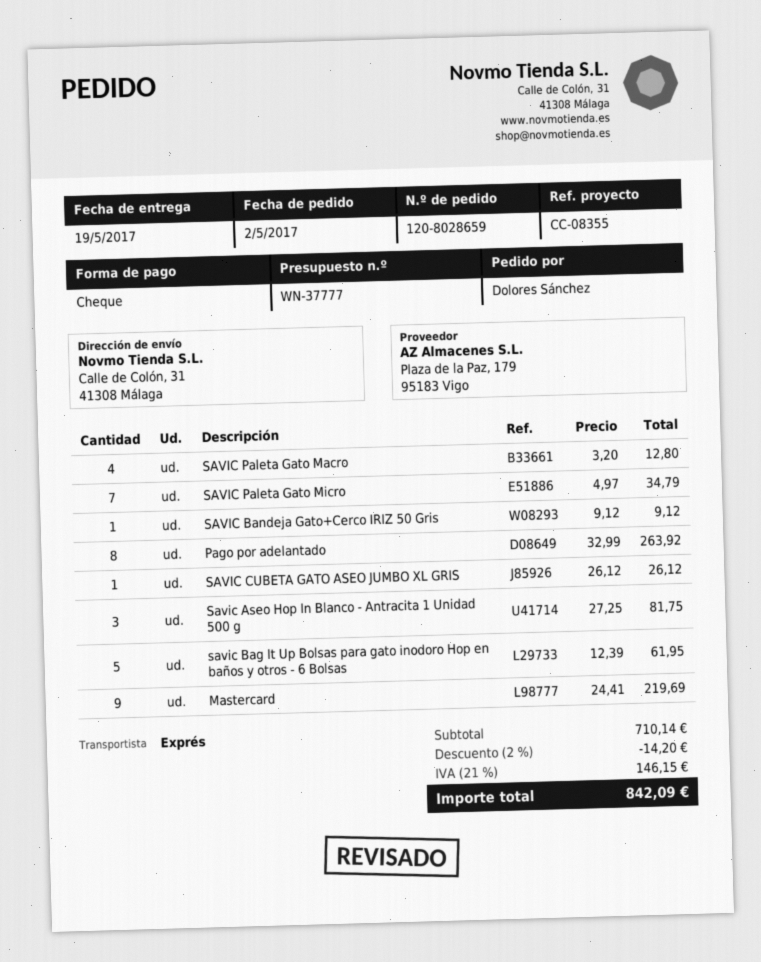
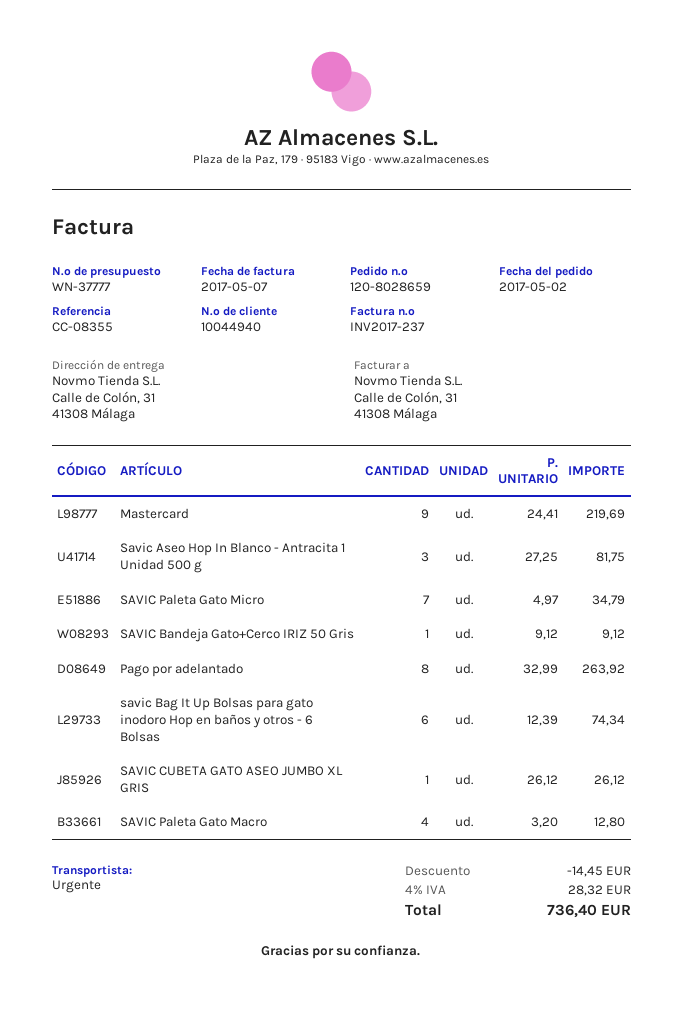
savic Bag It Up Bolsas para gato inodoro Hop en baños y otros - 6 Bolsas: 5 x 12.39 = 61.95 -> 6 x 12.39 = 74.34
discount: 14.20 -> 14.45
tax: 21% = 146.15 -> 4% = 28.32
total: 842.09 -> 736.40

